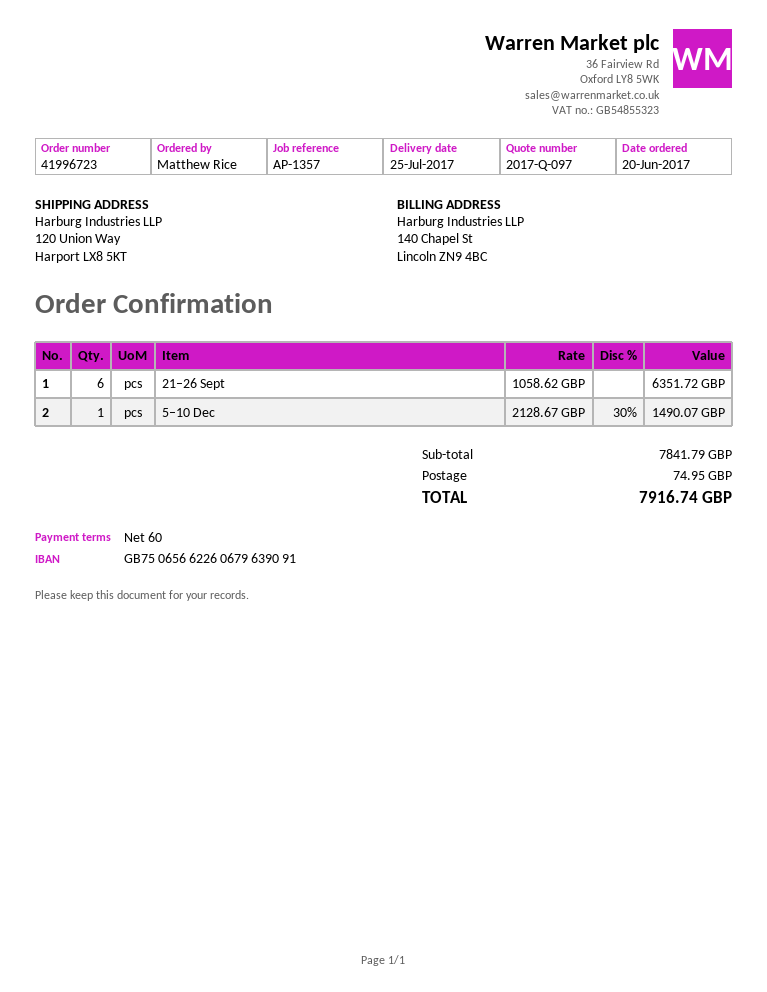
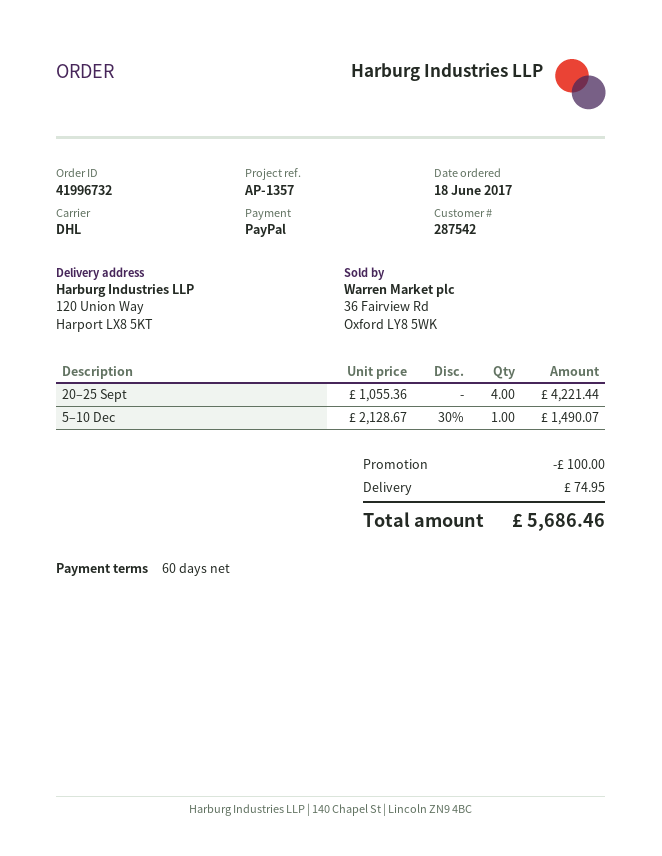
order number: 41996723 -> 41996732
order date: 2017-06-20 -> 2017-06-18
21–26 Sept: 6 x 1058.62 = 6351.72 -> none
20–25 Sept: none -> 4 x 1055.36 = 4221.44
discount: none -> 100.00
total: 7916.74 -> 5686.46

